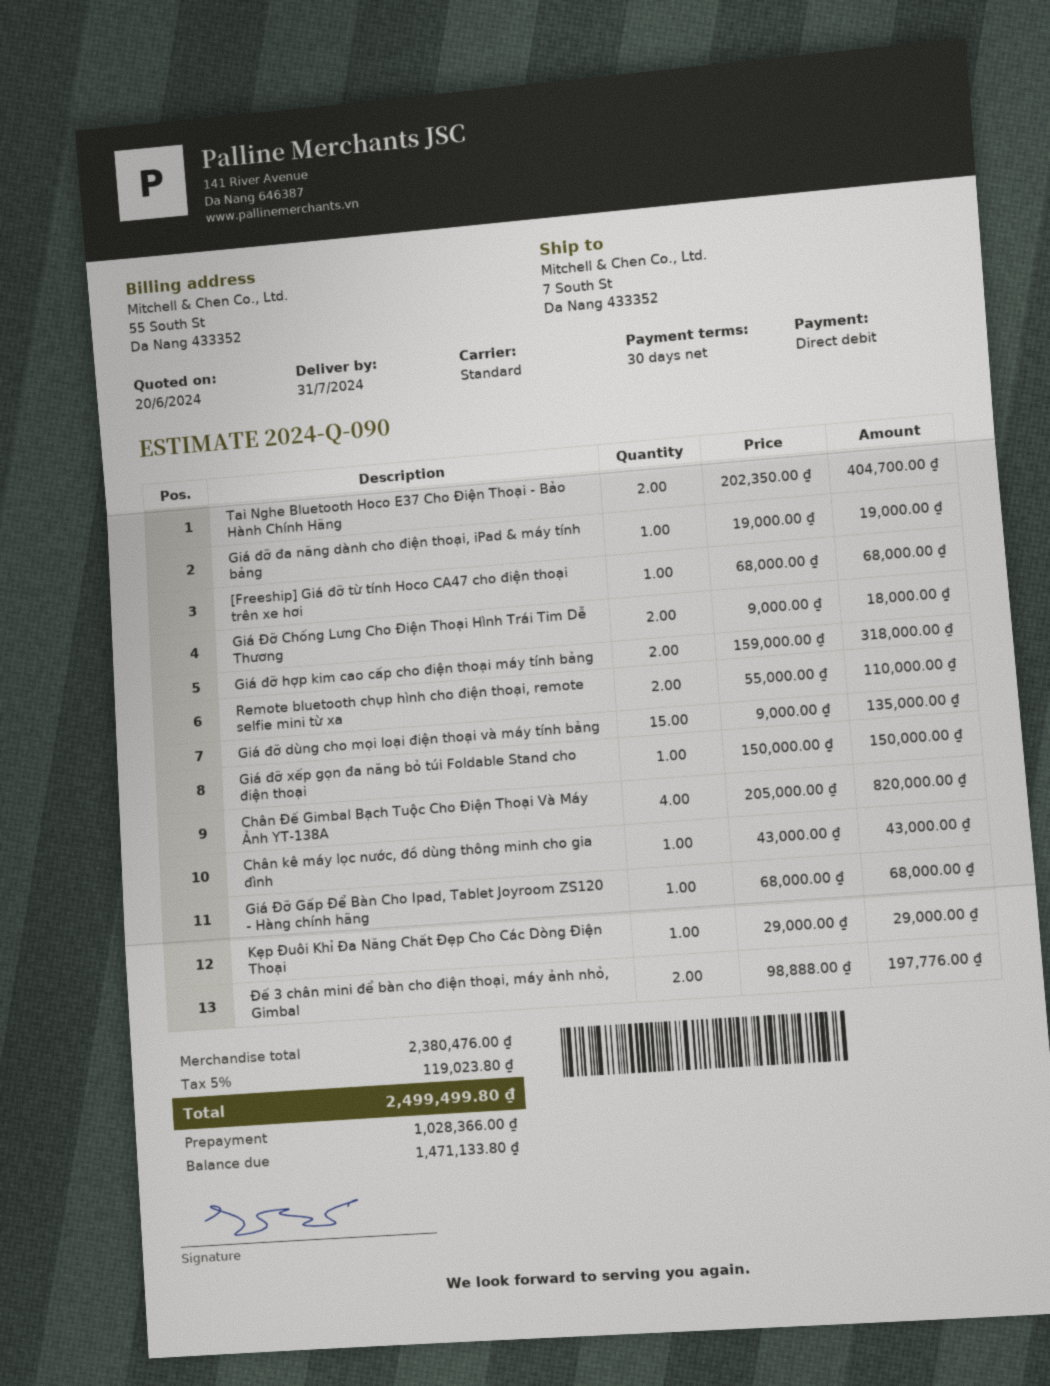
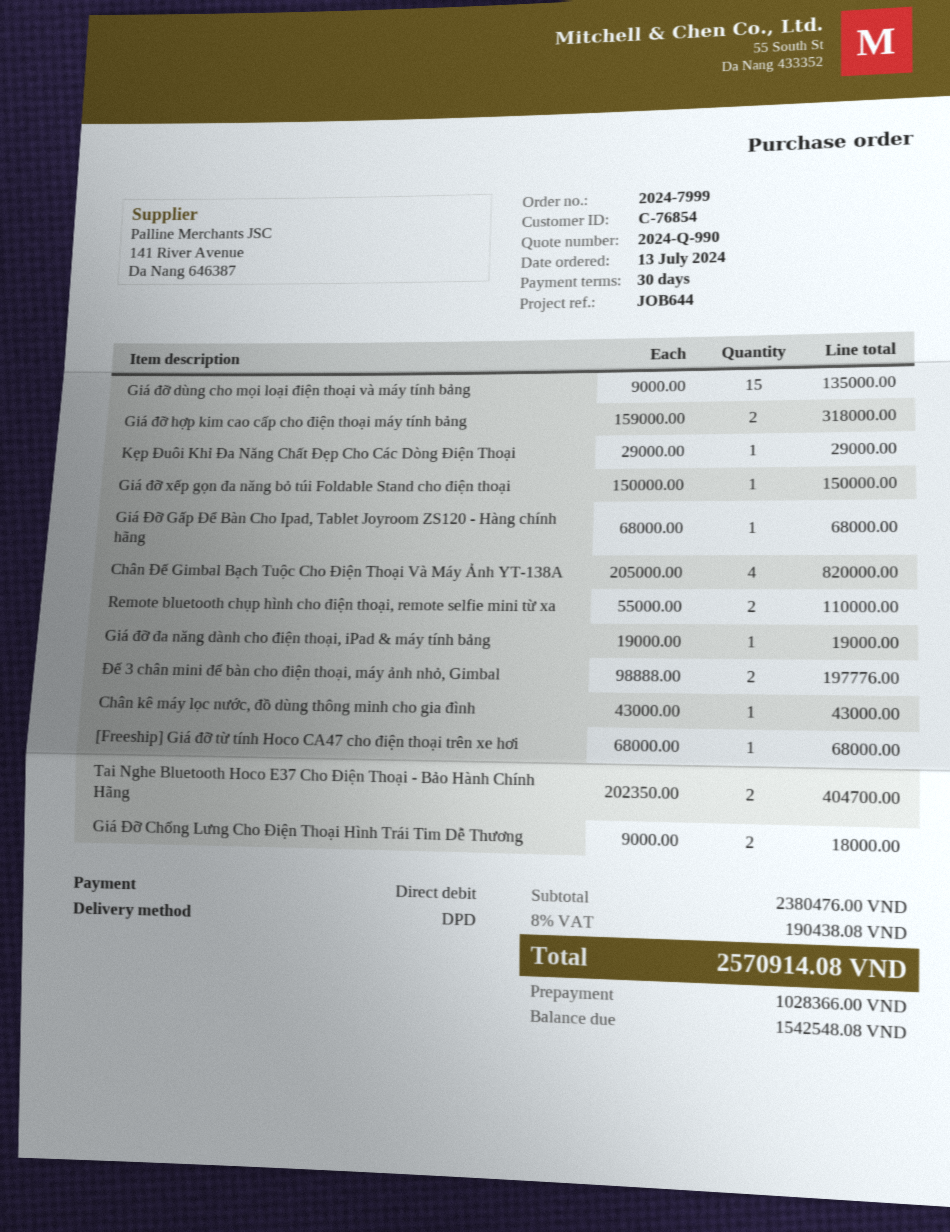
quote number: 2024-Q-090 -> 2024-Q-990
shipping method: standard -> DPD
tax: 5% = 119023.80 -> 8% = 190438.08
total: 2499499.80 -> 2570914.08
balance: 1471133.80 -> 1542548.08

